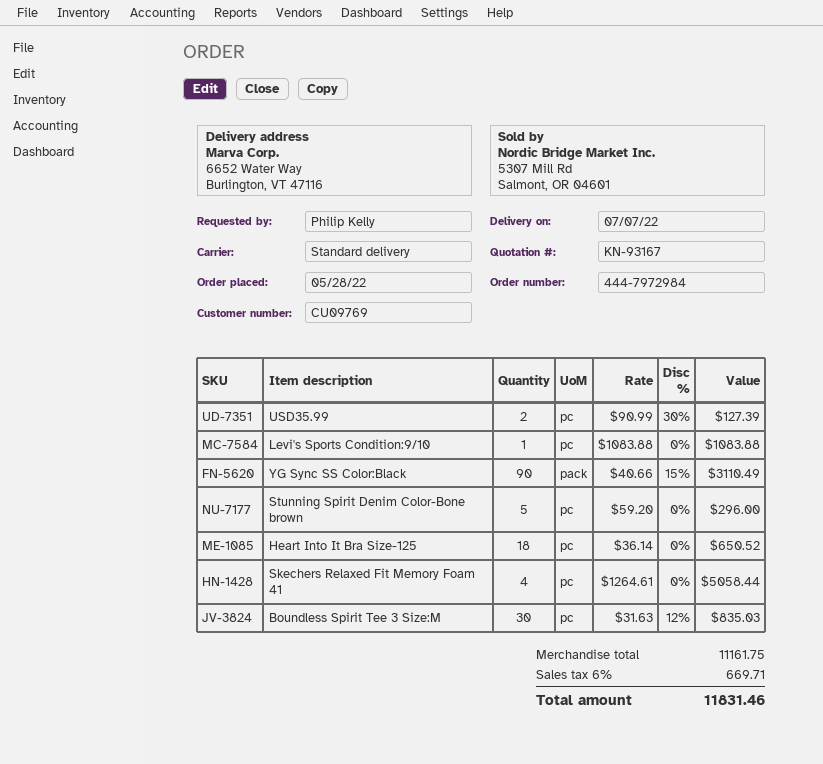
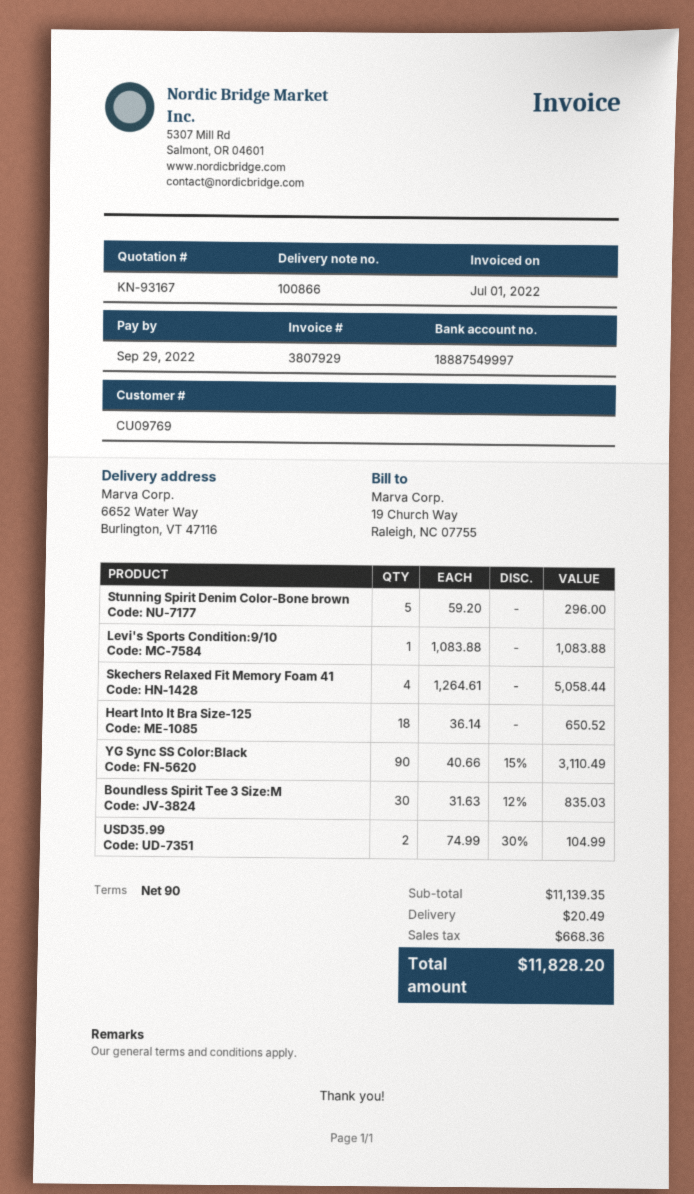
USD35.99: 2 x 90.99 - 30% = 127.39 -> 2 x 74.99 - 30% = 104.99
subtotal: 11161.75 -> 11139.35
shipping: none -> 20.49
tax: 669.71 -> 668.36
total: 11831.46 -> 11828.20

